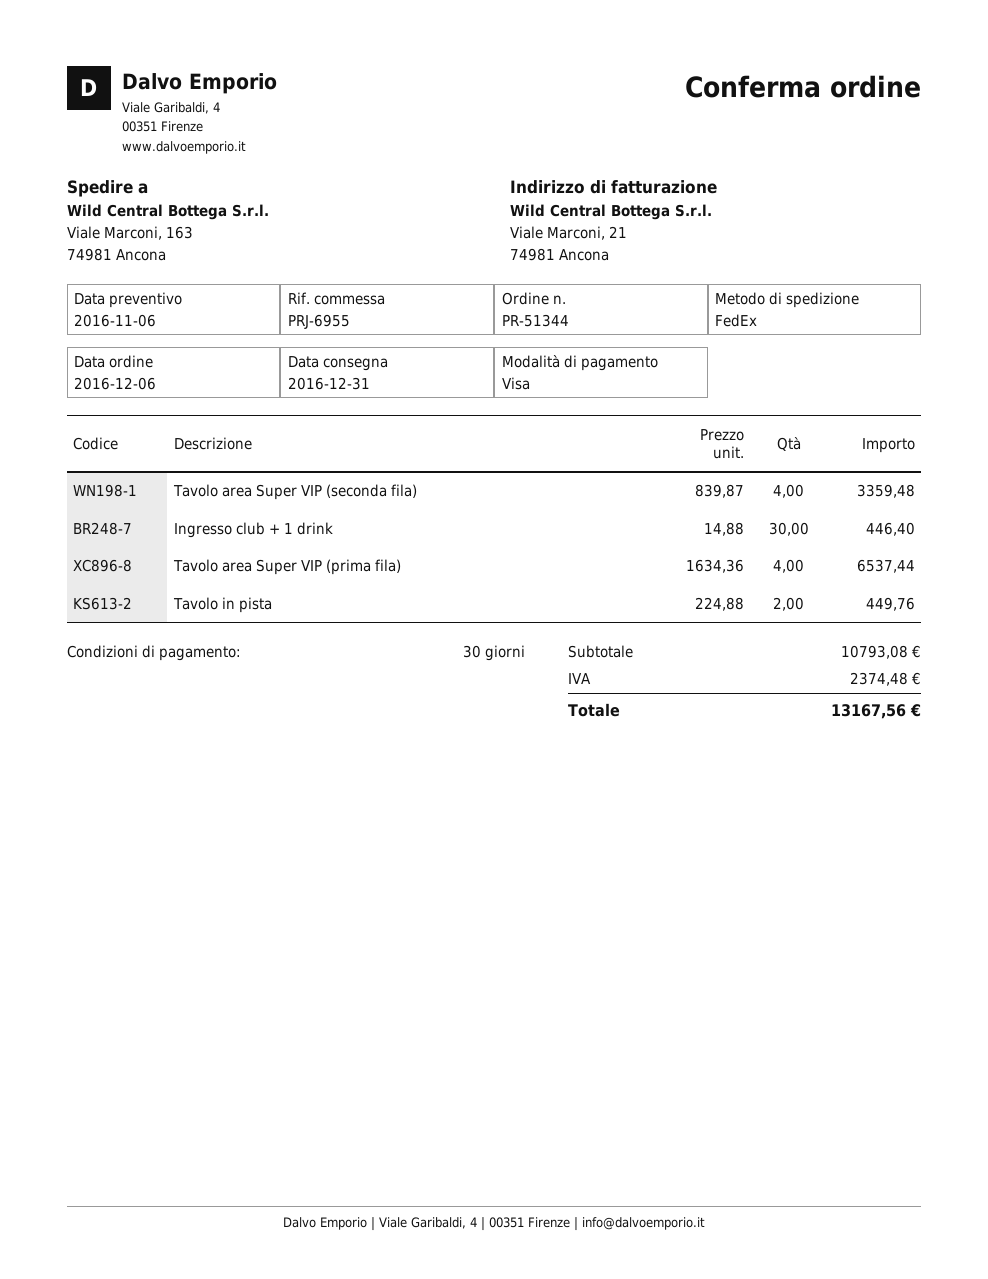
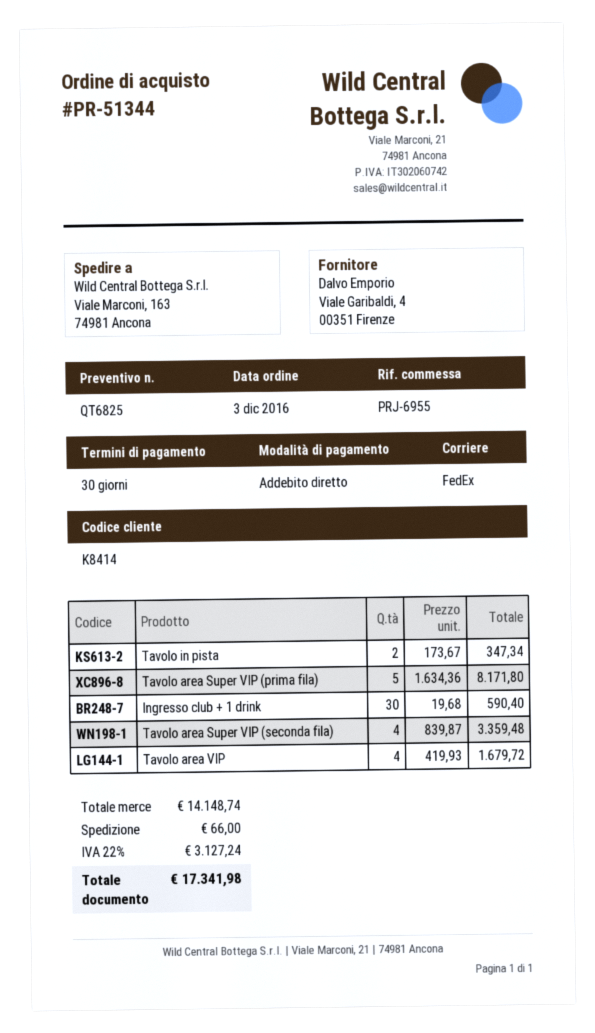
order date: 2016-12-06 -> 2016-12-03
payment method: Visa -> direct debit
Ingresso club + 1 drink: 30 x 14.88 = 446.40 -> 30 x 19.68 = 590.40
Tavolo area Super VIP (prima fila): 4 x 1634.36 = 6537.44 -> 5 x 1634.36 = 8171.80
Tavolo in pista: 2 x 224.88 = 449.76 -> 2 x 173.67 = 347.34
Tavolo area VIP: none -> 4 x 419.93 = 1679.72
subtotal: 10793.08 -> 14148.74
shipping: none -> 66.00
tax: 2374.48 -> 3127.24
total: 13167.56 -> 17341.98

